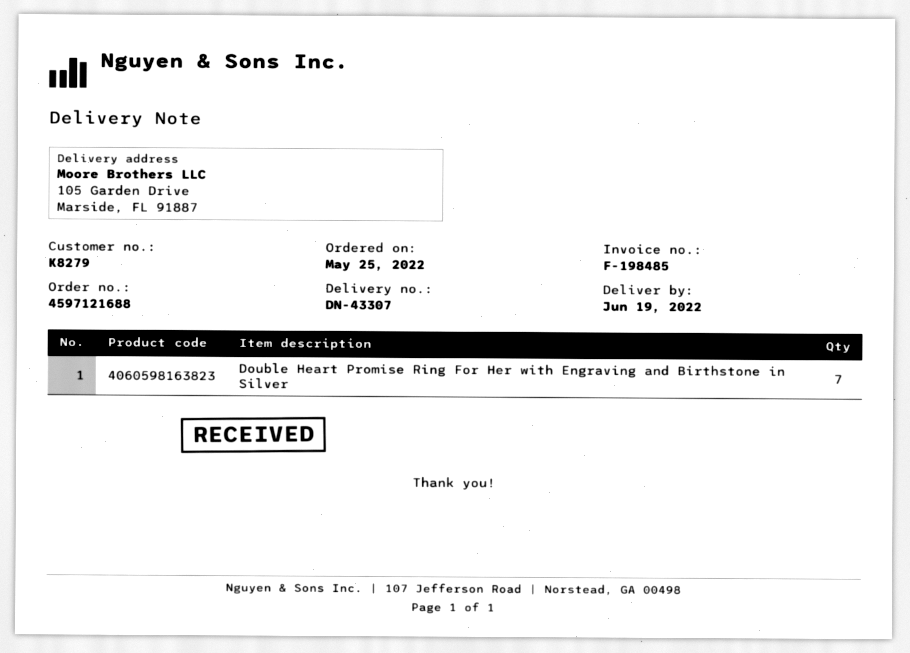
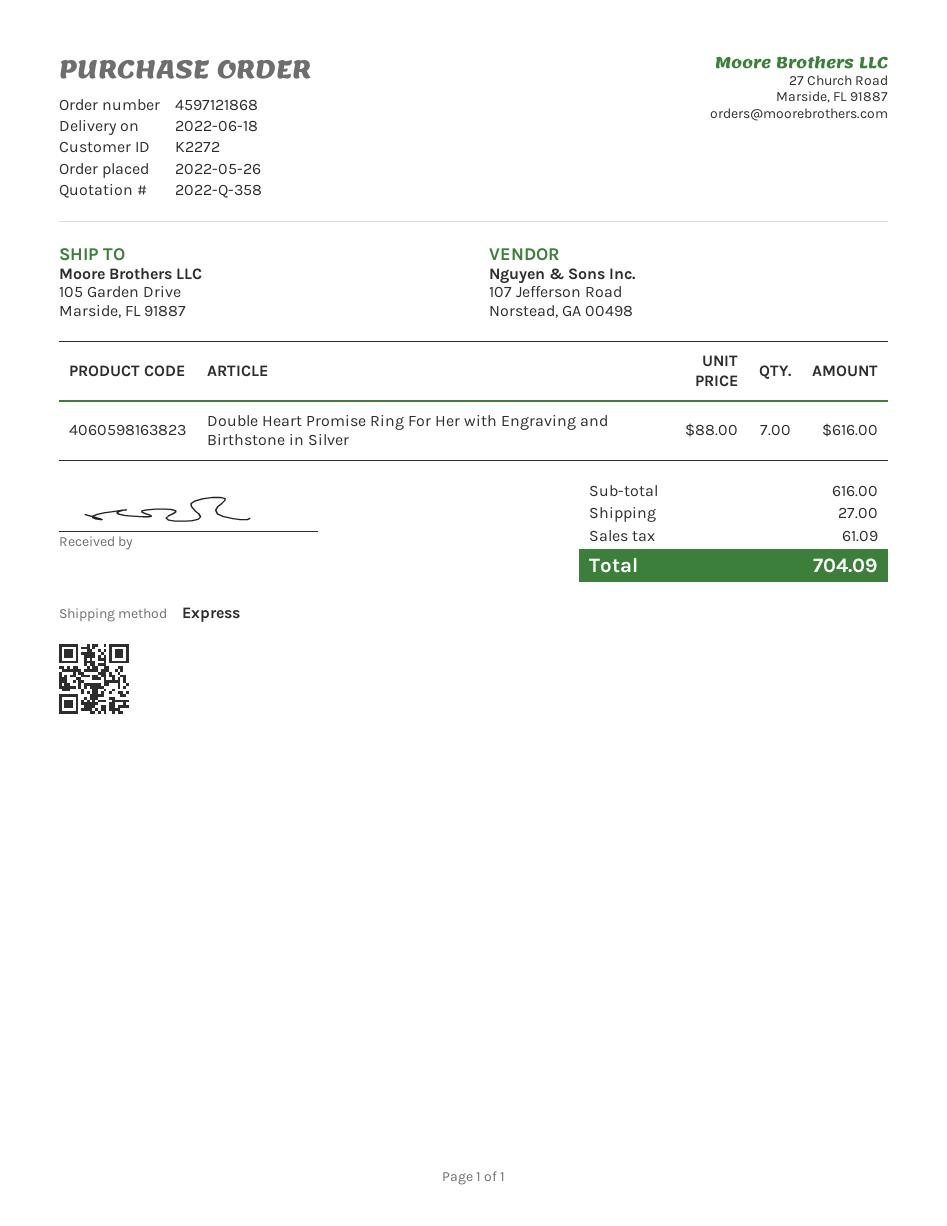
order number: 4597121688 -> 4597121868
order date: 2022-05-25 -> 2022-05-26
delivery date: 2022-06-19 -> 2022-06-18
customer number: K8279 -> K2272

